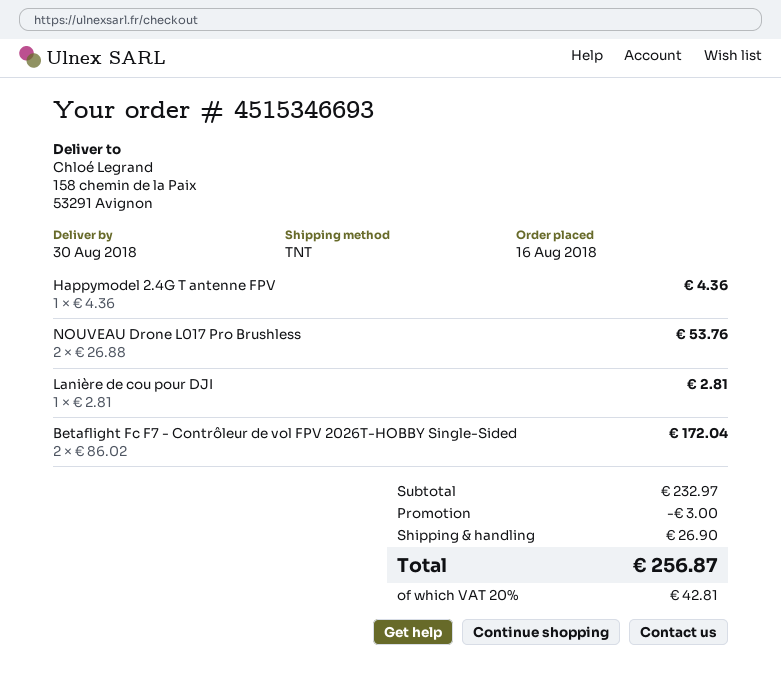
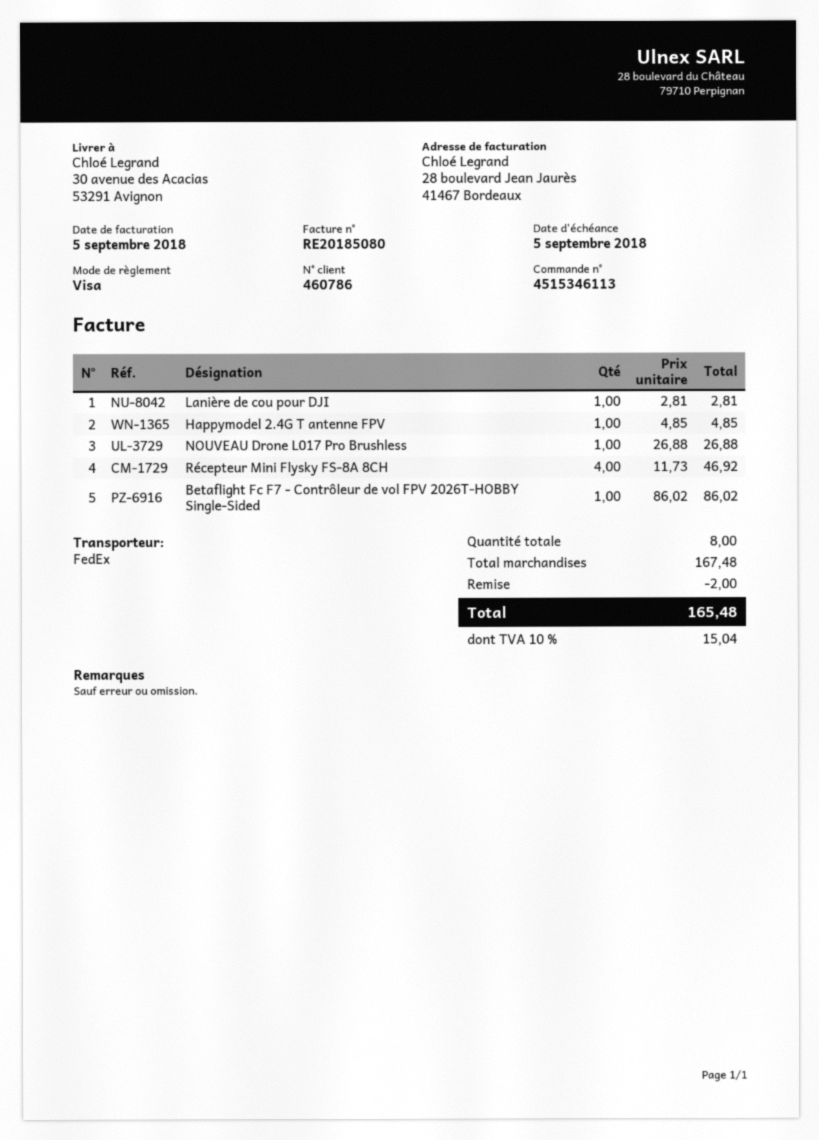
order number: 4515346693 -> 4515346113
shipping method: TNT -> FedEx
ship to: 158 chemin de la Paix, 53291 Avignon -> 30 avenue des Acacias, 53291 Avignon
Happymodel 2.4G T antenne FPV: 1 x 4.36 = 4.36 -> 1 x 4.85 = 4.85
NOUVEAU Drone L017 Pro Brushless: 2 x 26.88 = 53.76 -> 1 x 26.88 = 26.88
Betaflight Fc F7 - Contrôleur de vol FPV 2026T-HOBBY Single-Sided: 2 x 86.02 = 172.04 -> 1 x 86.02 = 86.02
Récepteur Mini Flysky FS-8A 8CH: none -> 4 x 11.73 = 46.92
subtotal: 232.97 -> 167.48
discount: 3.00 -> 2.00
shipping: 26.90 -> none
tax: 20% = 42.81 -> 10% = 15.04
total: 256.87 -> 165.48

